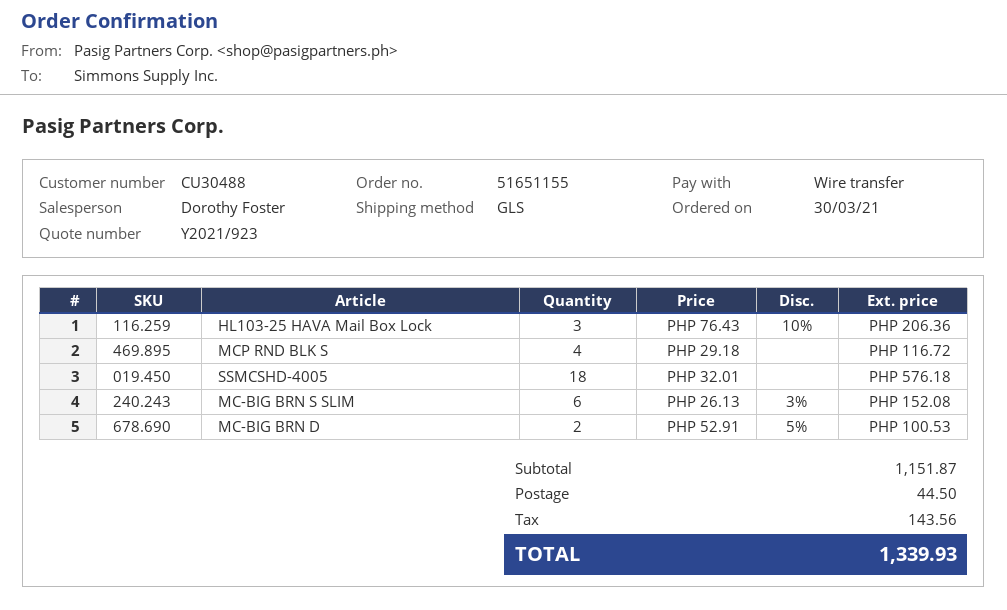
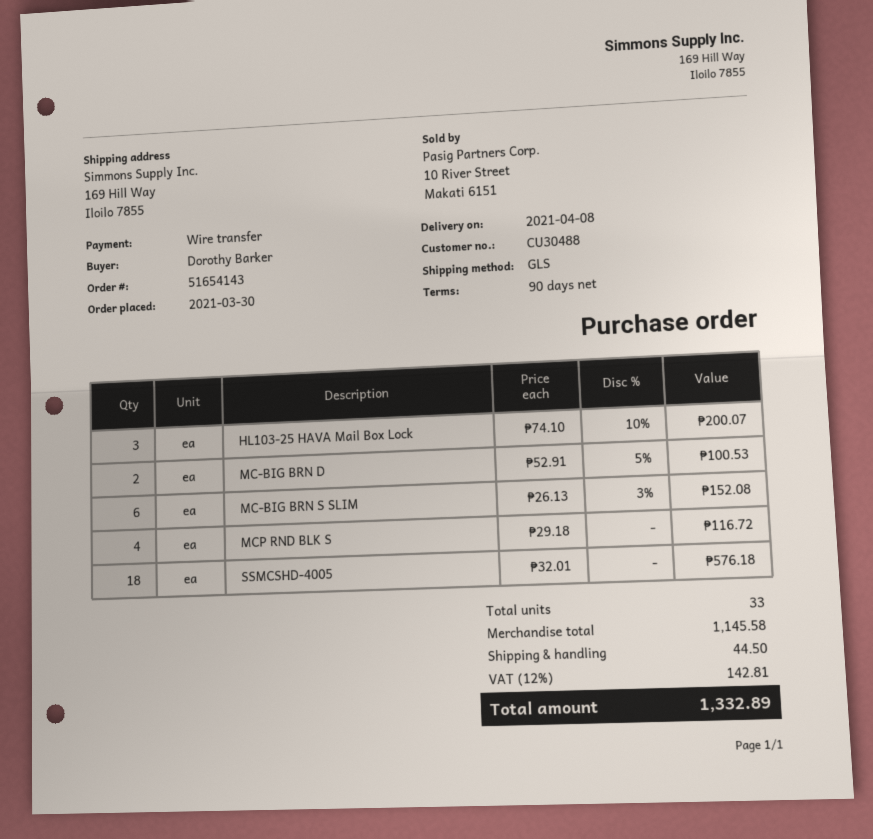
order number: 51651155 -> 51654143
HL103-25 HAVA Mail Box Lock: 3 x 76.43 - 10% = 206.36 -> 3 x 74.10 - 10% = 200.07
subtotal: 1151.87 -> 1145.58
tax: 143.56 -> 142.81
total: 1339.93 -> 1332.89

